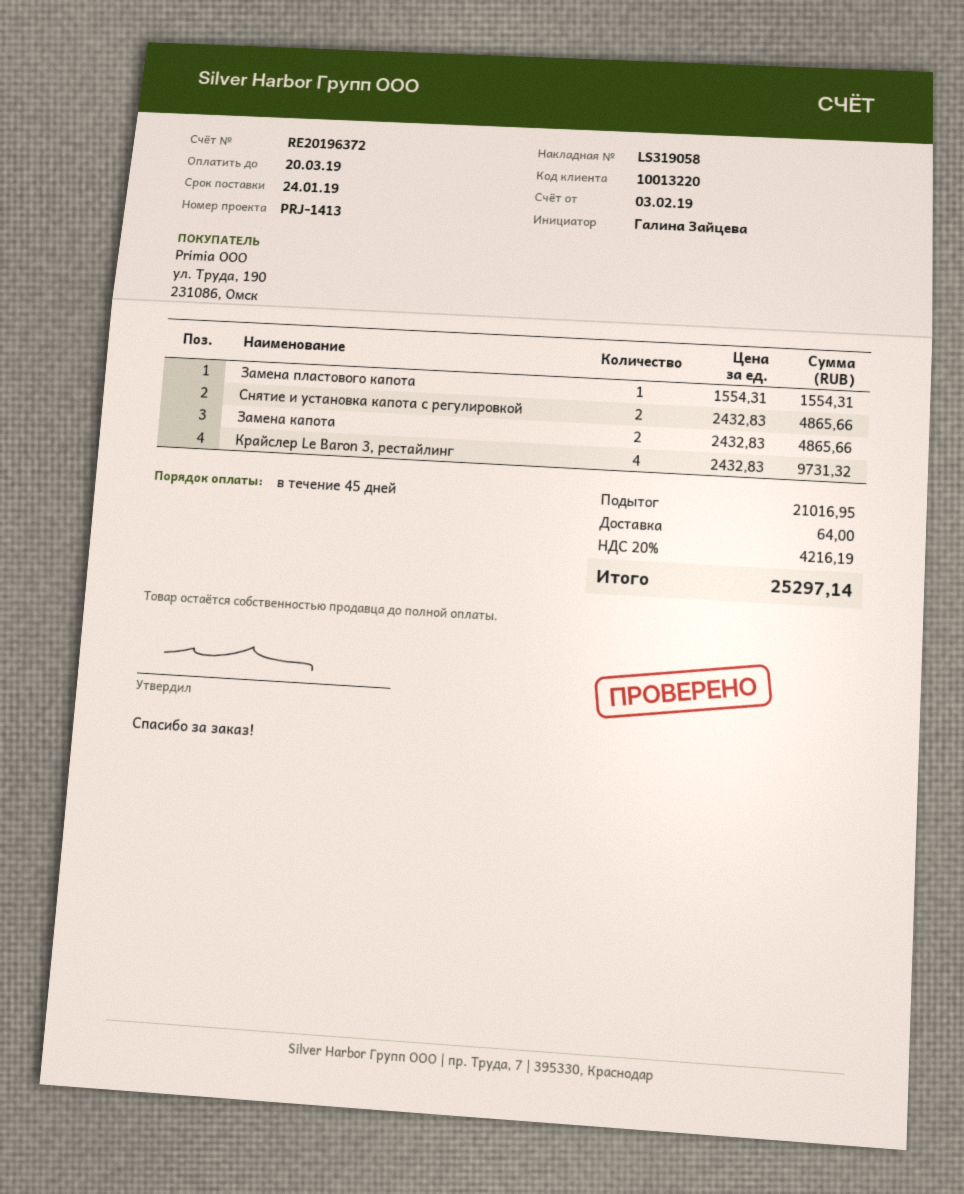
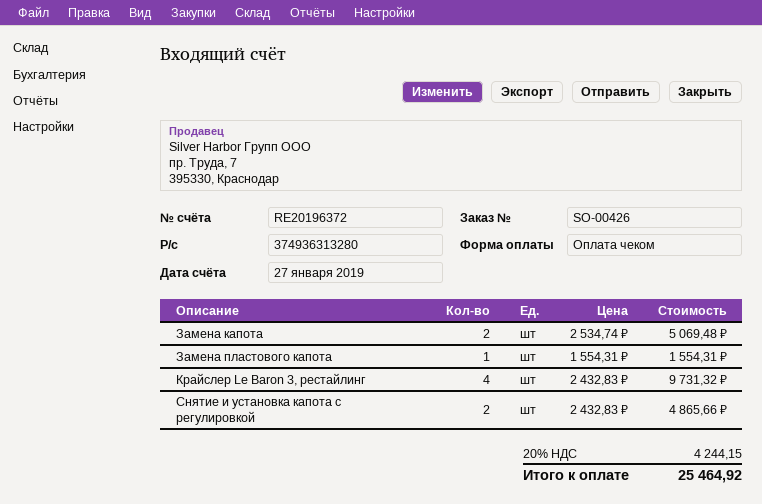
invoice date: 2019-02-03 -> 2019-01-27
Замена капота: 2 x 2432.83 = 4865.66 -> 2 x 2534.74 = 5069.48
shipping: 64.00 -> none
tax: 20% = 4216.19 -> 20% = 4244.15
total: 25297.14 -> 25464.92

